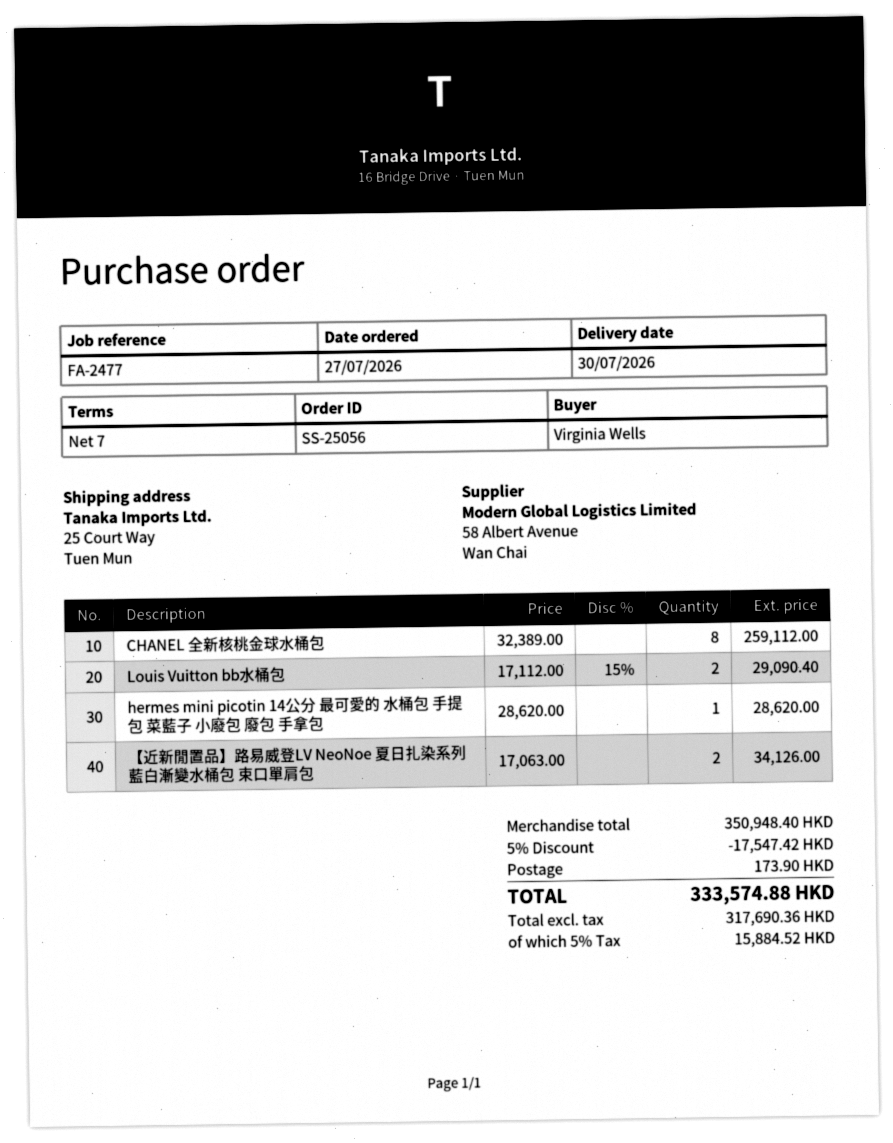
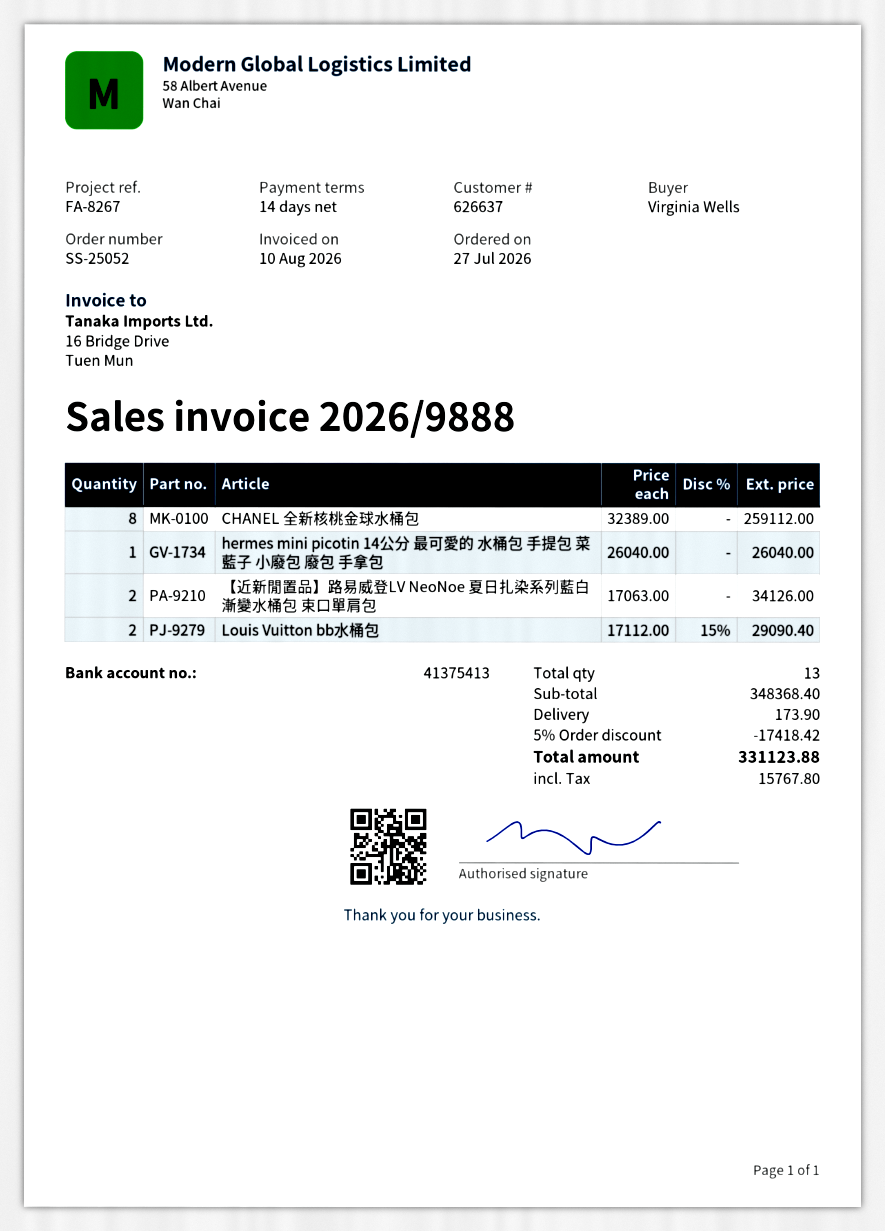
order number: SS-25056 -> SS-25052
payment terms: 7 days -> 14 days
reference: FA-2477 -> FA-8267
hermes mini picotin 14公分 最可愛的 水桶包 手提包 菜藍子 小廢包 廢包 手拿包: 1 x 28620.00 = 28620.00 -> 1 x 26040.00 = 26040.00
subtotal: 350948.40 -> 348368.40
discount: 5% = 17547.42 -> 5% = 17418.42
tax: 15884.52 -> 15767.80
total: 333574.88 -> 331123.88

